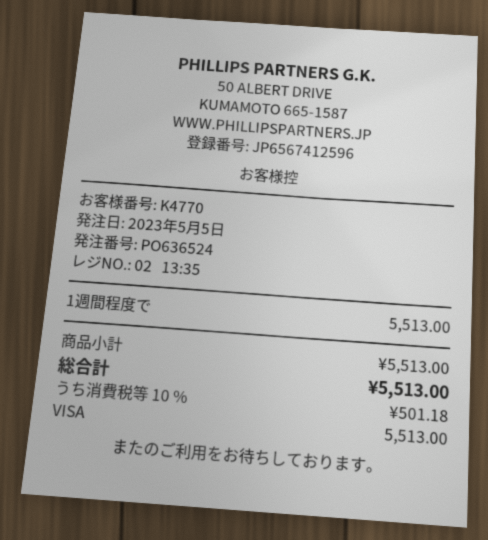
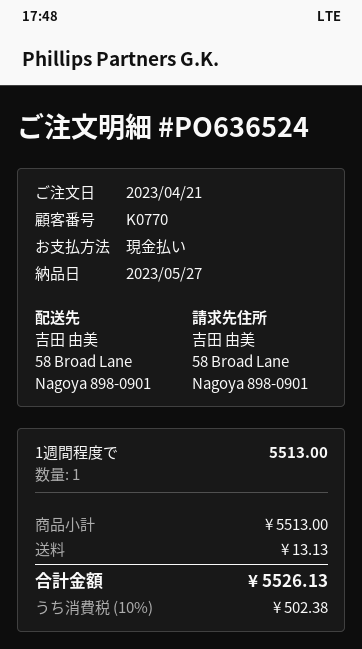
order date: 2023-05-05 -> 2023-04-21
customer number: K4770 -> K0770
payment method: Visa -> cash
shipping: none -> 13.13
tax: 10% = 501.18 -> 10% = 502.38
total: 5513.00 -> 5526.13

